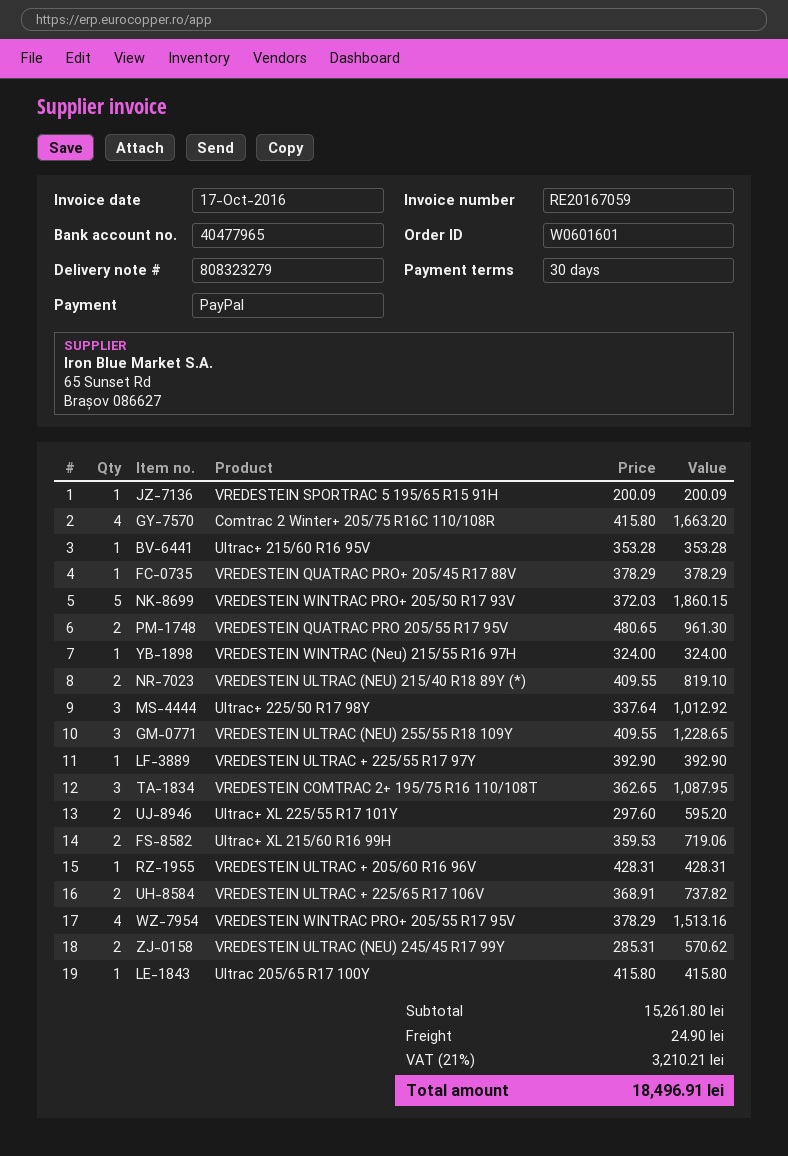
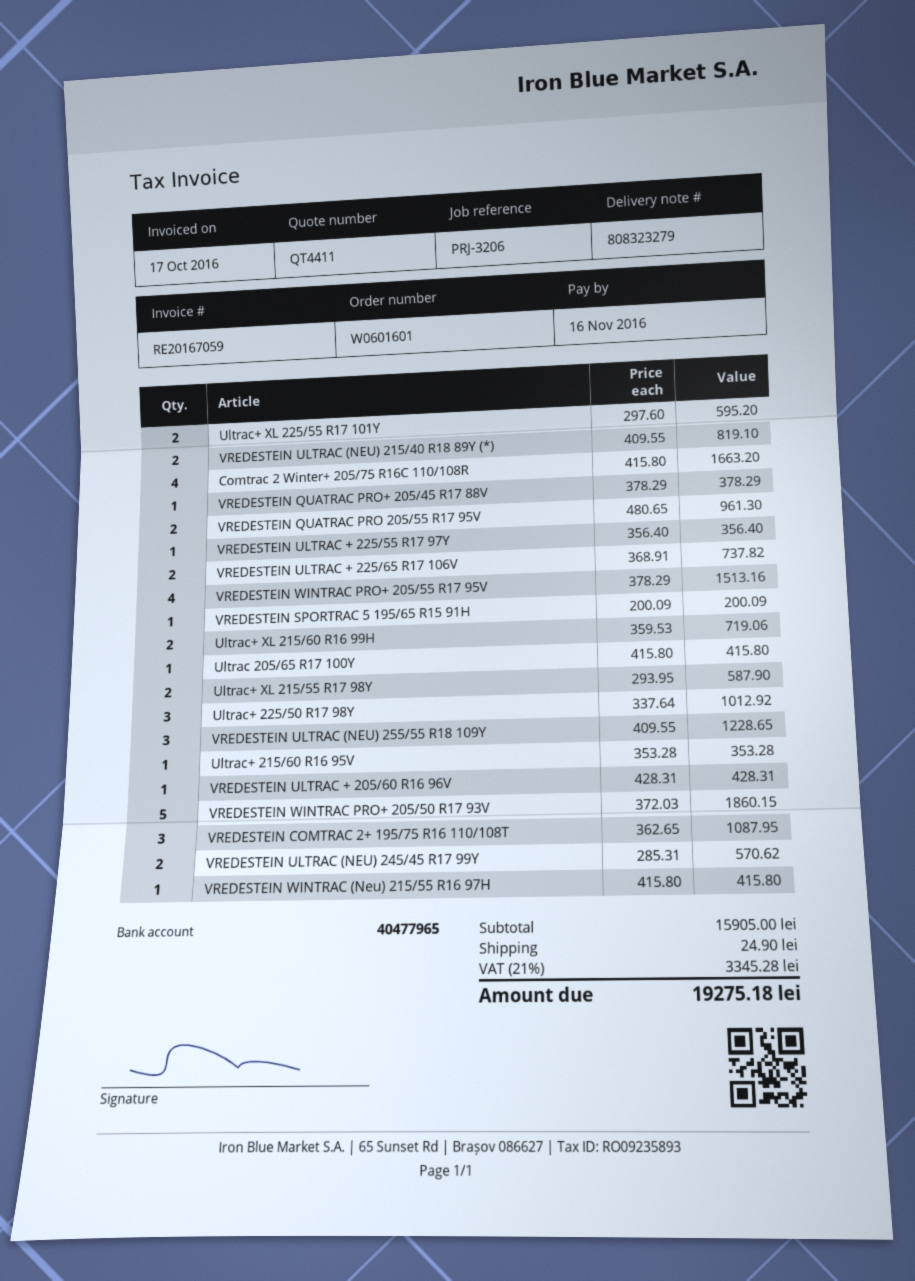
VREDESTEIN WINTRAC (Neu) 215/55 R16 97H: 1 x 324.00 = 324.00 -> 1 x 415.80 = 415.80
VREDESTEIN ULTRAC + 225/55 R17 97Y: 1 x 392.90 = 392.90 -> 1 x 356.40 = 356.40
Ultrac+ XL 215/55 R17 98Y: none -> 2 x 293.95 = 587.90
subtotal: 15261.80 -> 15905.00
tax: 21% = 3210.21 -> 21% = 3345.28
total: 18496.91 -> 19275.18

